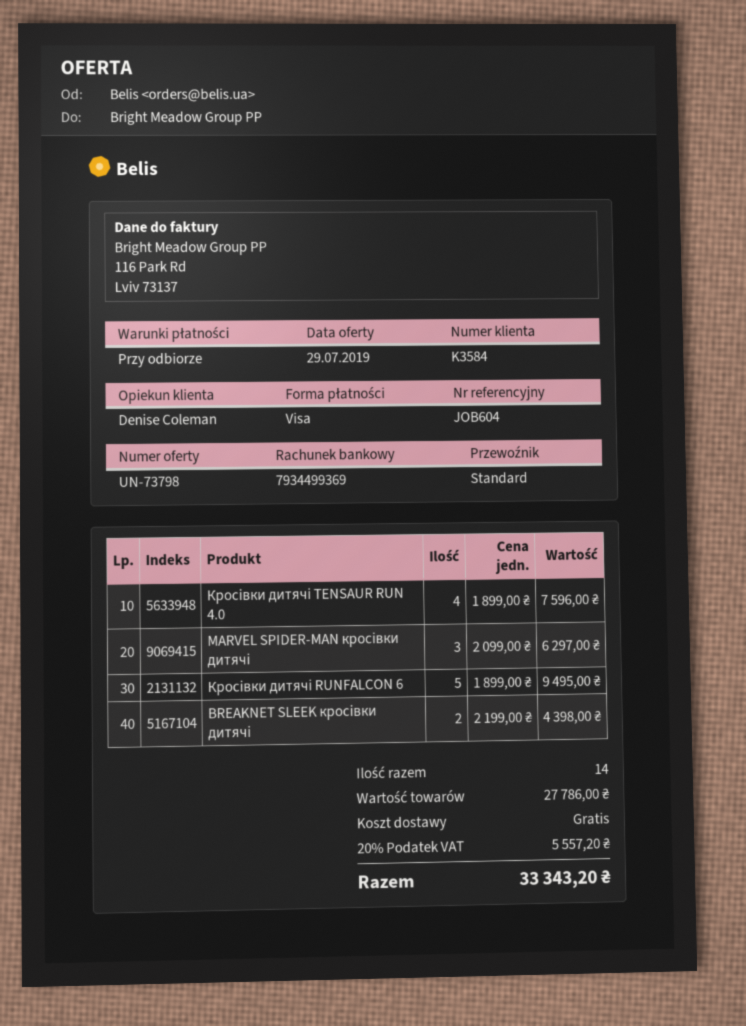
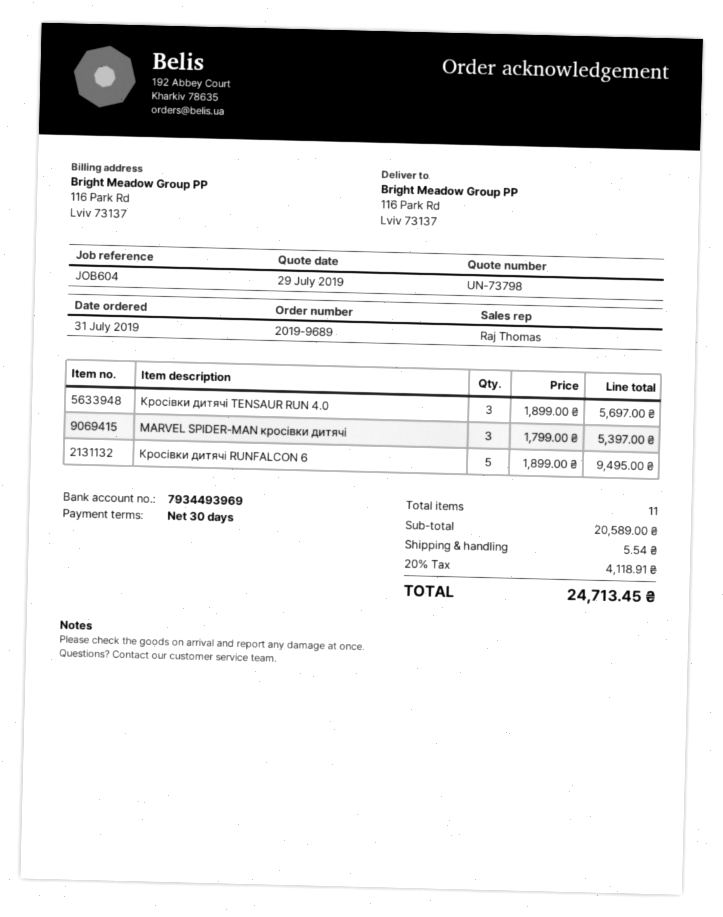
payment terms: on receipt -> 30 days
sales rep: Denise Coleman -> Raj Thomas
bank account: 7934499369 -> 7934493969
Кросівки дитячі TENSAUR RUN 4.0: 4 x 1899.00 = 7596.00 -> 3 x 1899.00 = 5697.00
MARVEL SPIDER-MAN кросівки дитячі: 3 x 2099.00 = 6297.00 -> 3 x 1799.00 = 5397.00
BREAKNET SLEEK кросівки дитячі: 2 x 2199.00 = 4398.00 -> none
total quantity: 14 -> 11
subtotal: 27786.00 -> 20589.00
shipping: 0.00 -> 5.54
tax: 20% = 5557.20 -> 20% = 4118.91
total: 33343.20 -> 24713.45

